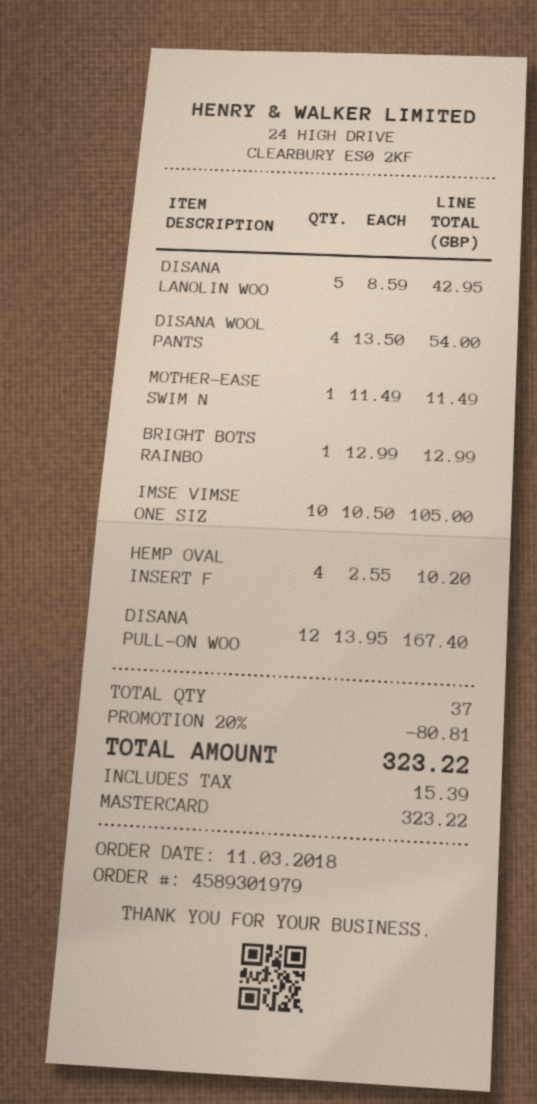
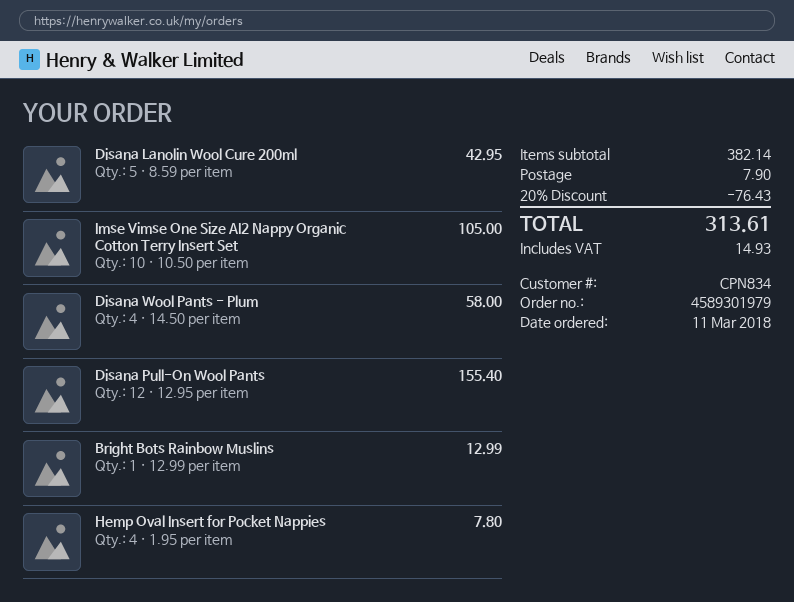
DISANA WOOL PANTS: 4 x 13.50 = 54.00 -> 4 x 14.50 = 58.00
MOTHER-EASE SWIM N: 1 x 11.49 = 11.49 -> none
HEMP OVAL INSERT F: 4 x 2.55 = 10.20 -> 4 x 1.95 = 7.80
DISANA PULL-ON WOO: 12 x 13.95 = 167.40 -> 12 x 12.95 = 155.40
discount: 20% = 80.81 -> 20% = 76.43
shipping: none -> 7.90
tax: 15.39 -> 14.93
total: 323.22 -> 313.61

